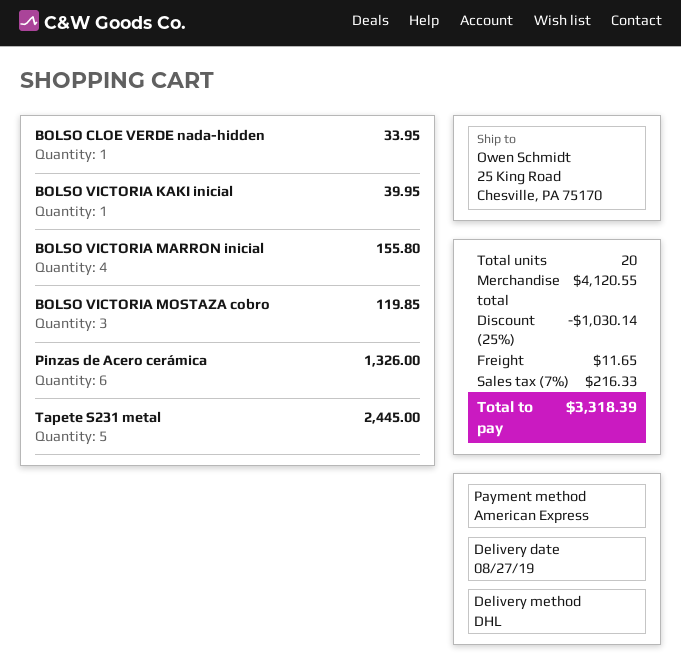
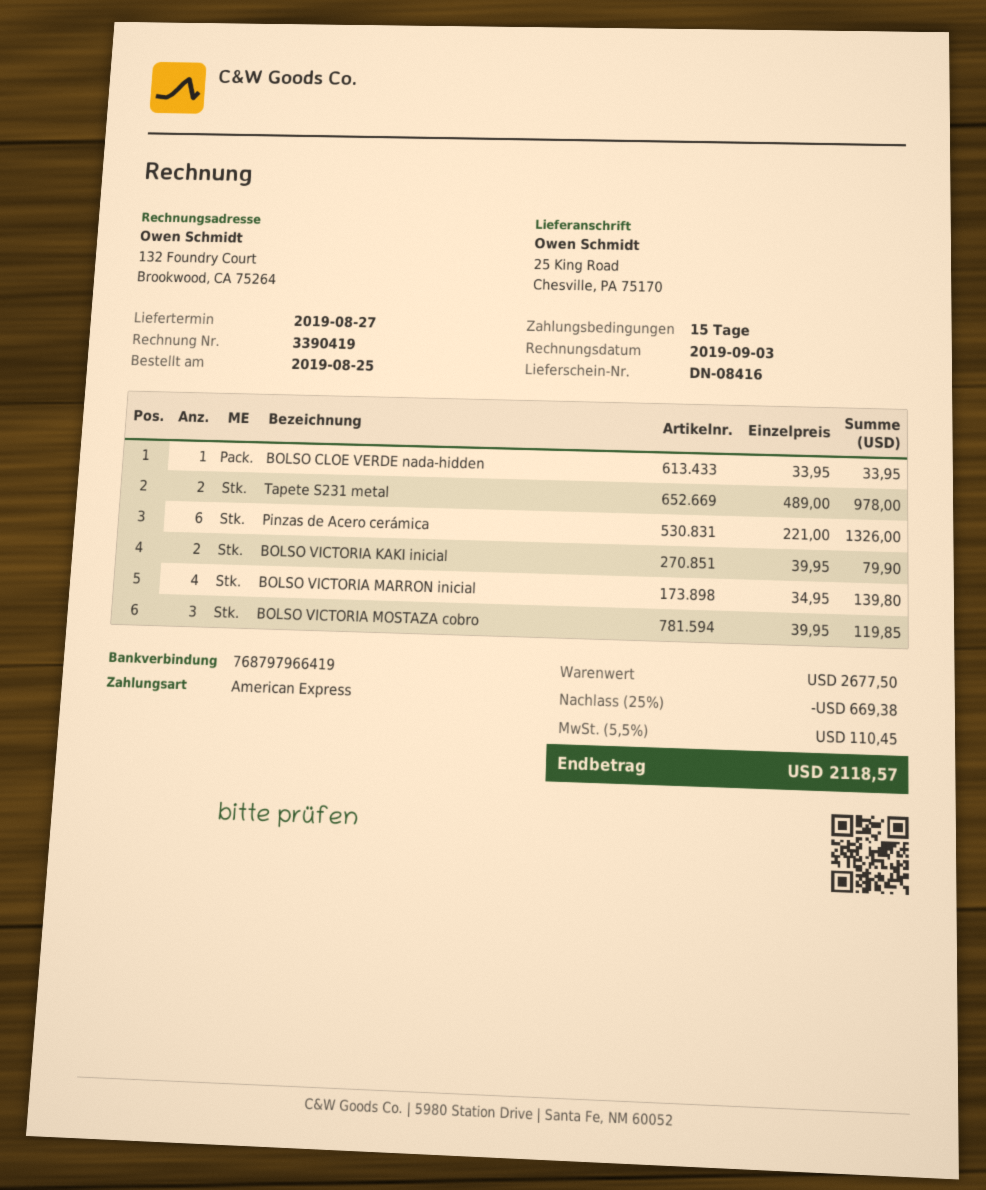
BOLSO VICTORIA KAKI inicial: 1 for 39.95 -> 2 for 79.90
BOLSO VICTORIA MARRON inicial: 4 for 155.80 -> 4 for 139.80
Tapete S231 metal: 5 for 2445.00 -> 2 for 978.00
subtotal: 4120.55 -> 2677.50
discount: 25% = 1030.14 -> 25% = 669.38
shipping: 11.65 -> none
tax: 7% = 216.33 -> 5.5% = 110.45
total: 3318.39 -> 2118.57

